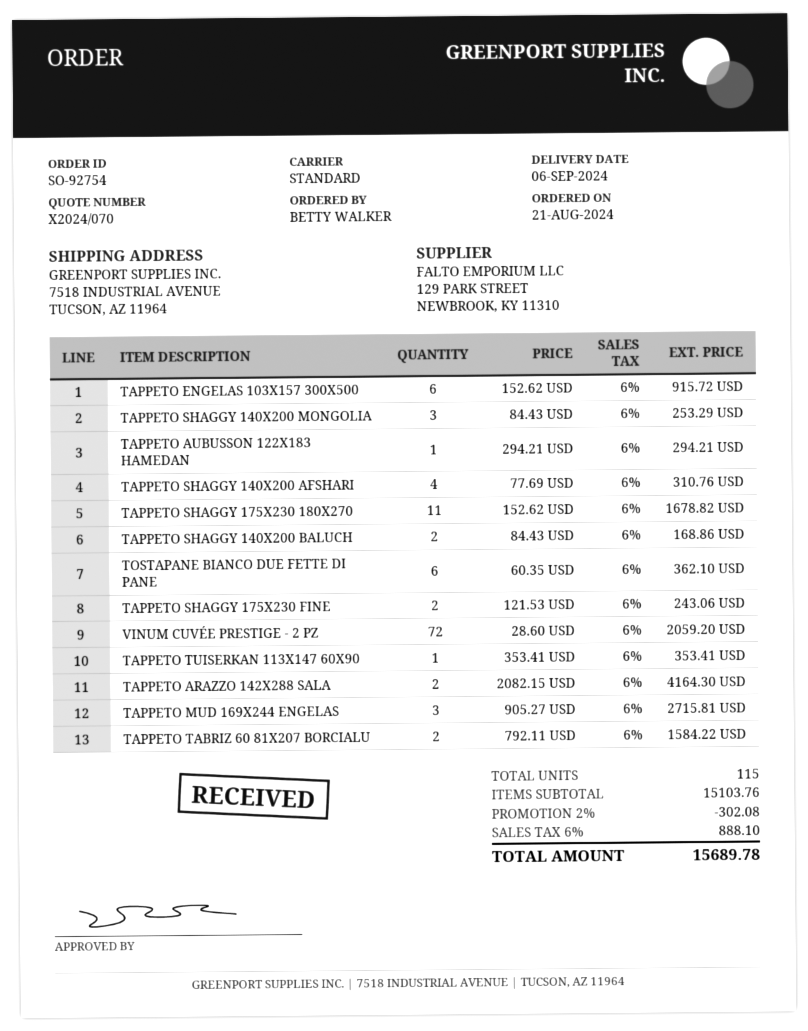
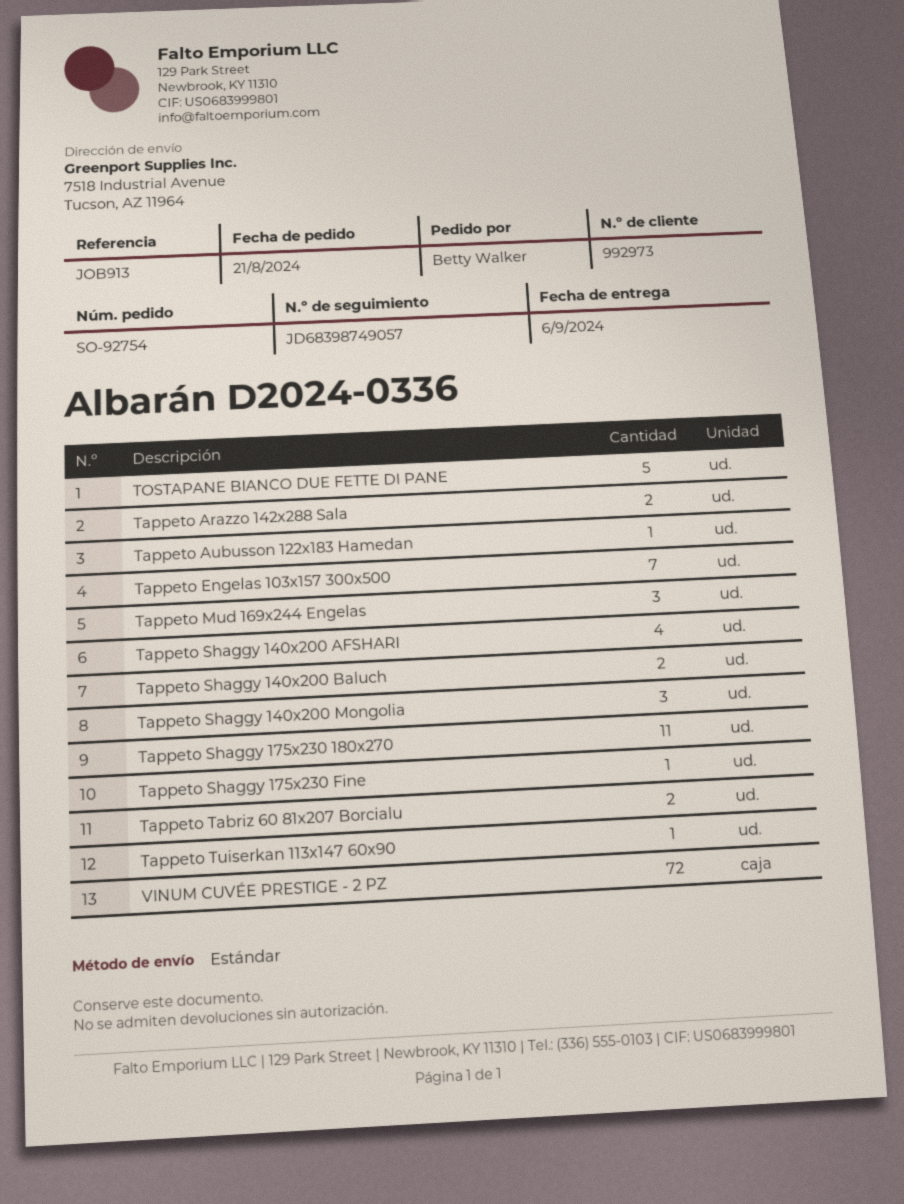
TAPPETO ENGELAS 103X157 300X500: 6 -> 7
TOSTAPANE BIANCO DUE FETTE DI PANE: 6 -> 5
TAPPETO SHAGGY 175X230 FINE: 2 -> 1

